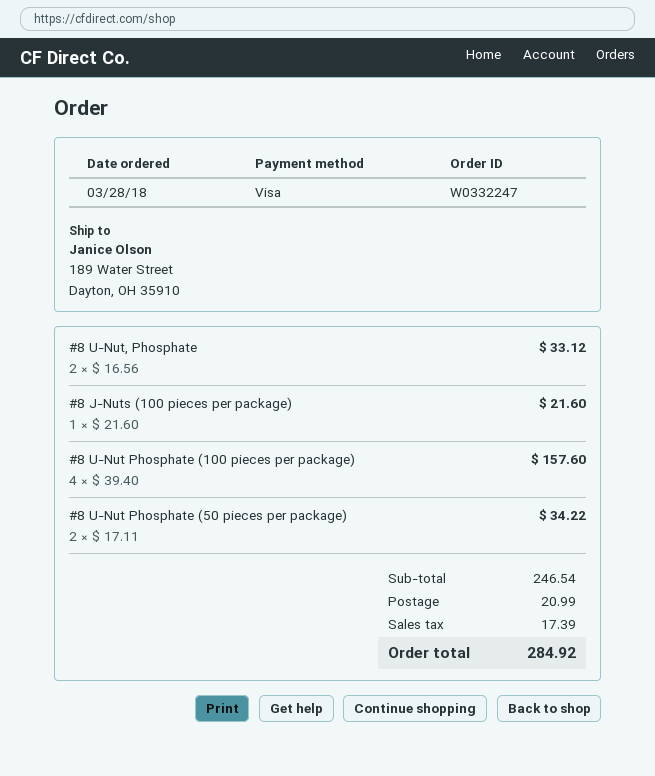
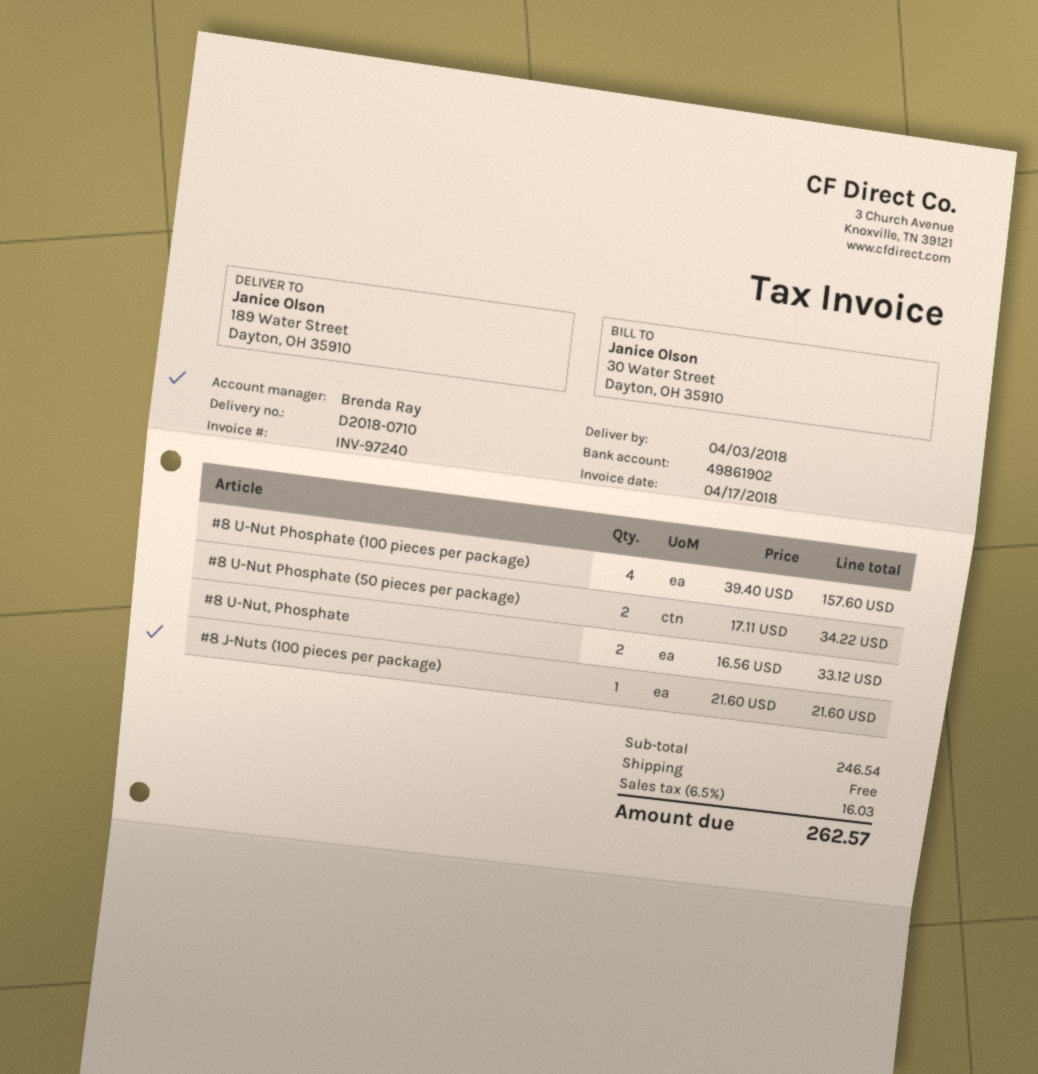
shipping: 20.99 -> 0.00
tax: 17.39 -> 16.03
total: 284.92 -> 262.57

